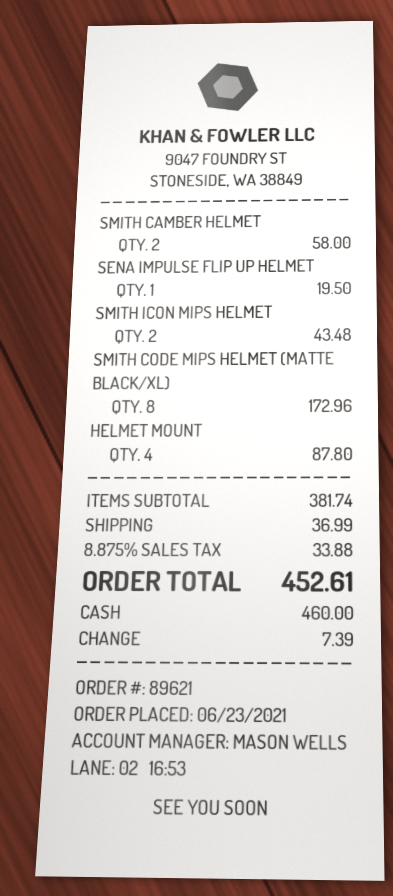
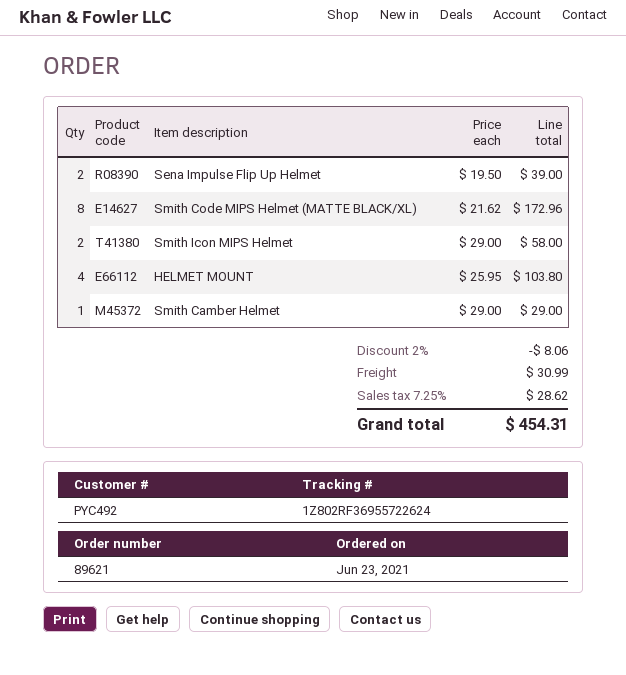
SMITH CAMBER HELMET: 2 for 58.00 -> 1 for 29.00
SENA IMPULSE FLIP UP HELMET: 1 for 19.50 -> 2 for 39.00
SMITH ICON MIPS HELMET: 2 for 43.48 -> 2 for 58.00
HELMET MOUNT: 4 for 87.80 -> 4 for 103.80
discount: none -> 2% = 8.06
shipping: 36.99 -> 30.99
tax: 8.875% = 33.88 -> 7.25% = 28.62
total: 452.61 -> 454.31

